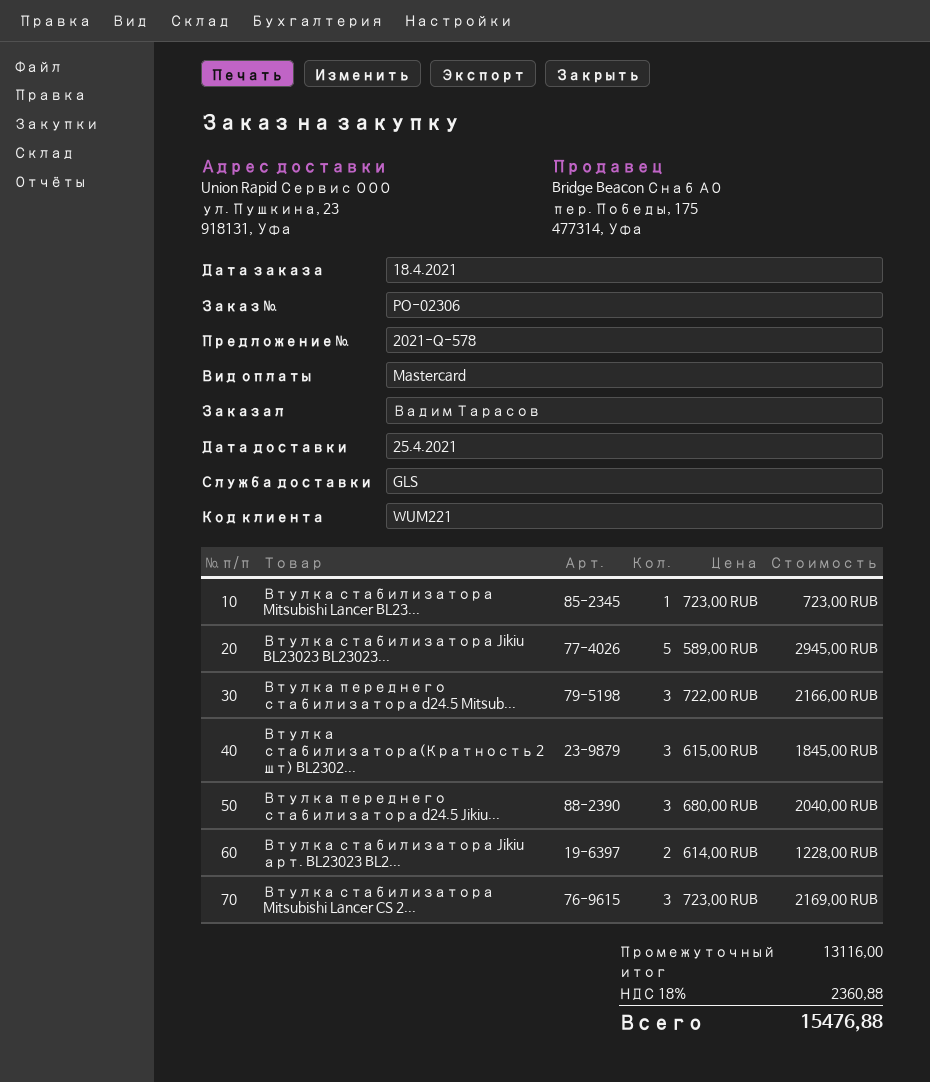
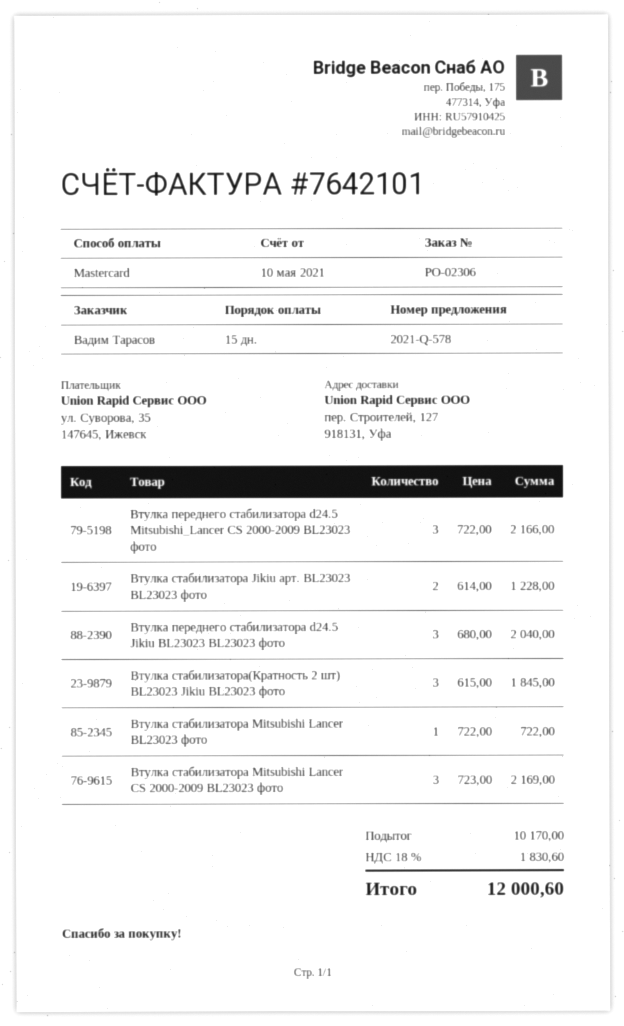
ship to: ул. Пушкина, 23, 918131, Уфа -> пер. Строителей, 127, 918131, Уфа
Втулка стабилизатора Mitsubishi Lancer BL23...: 1 x 723.00 = 723.00 -> 1 x 722.00 = 722.00
Втулка стабилизатора Jikiu BL23023 BL23023...: 5 x 589.00 = 2945.00 -> none
subtotal: 13116.00 -> 10170.00
tax: 18% = 2360.88 -> 18% = 1830.60
total: 15476.88 -> 12000.60

